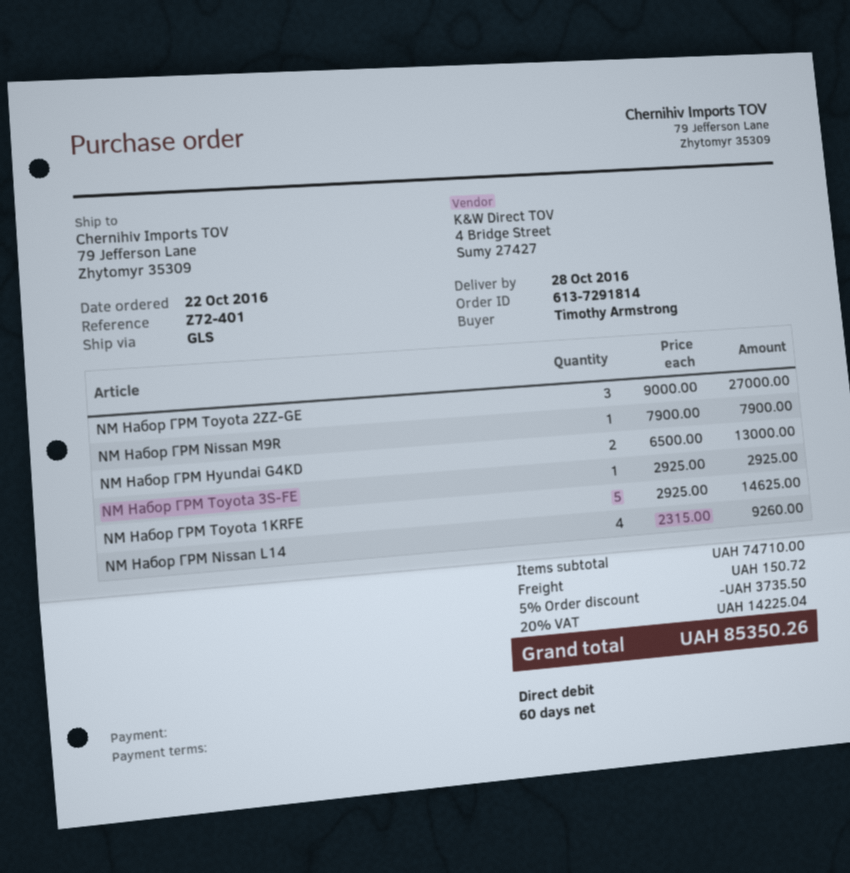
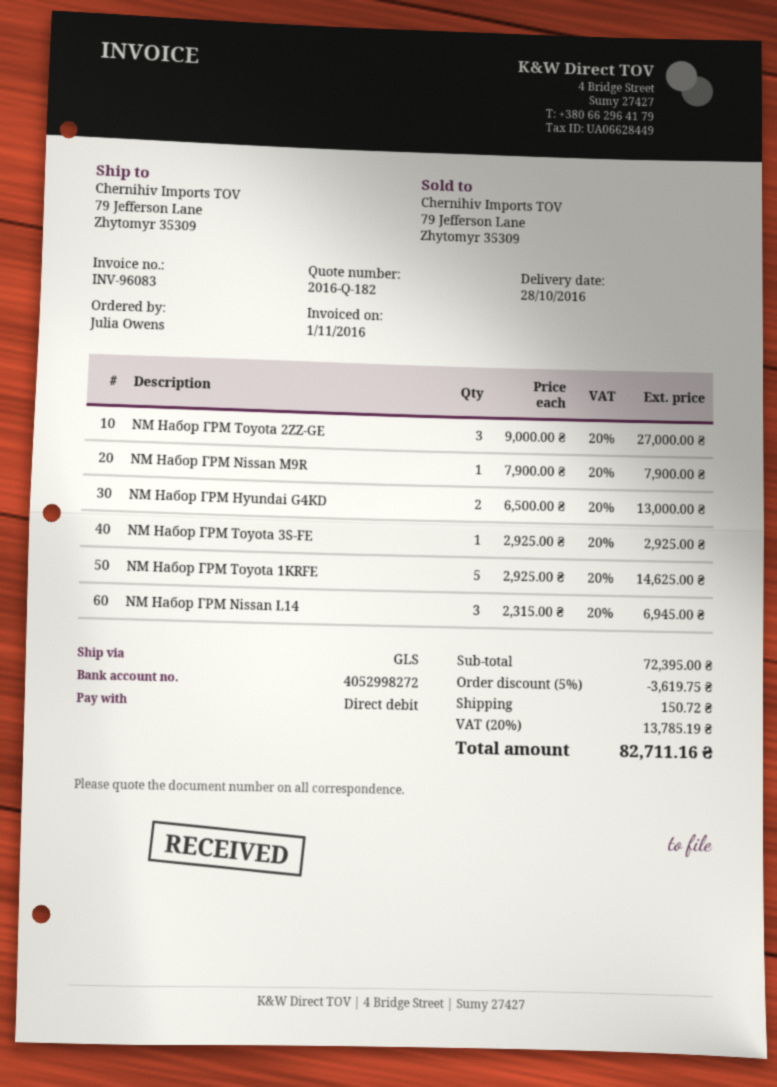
ordered by: Timothy Armstrong -> Julia Owens
NM Набор ГРМ Nissan L14: 4 x 2315.00 = 9260.00 -> 3 x 2315.00 = 6945.00
subtotal: 74710.00 -> 72395.00
discount: 5% = 3735.50 -> 5% = 3619.75
tax: 20% = 14225.04 -> 20% = 13785.19
total: 85350.26 -> 82711.16

